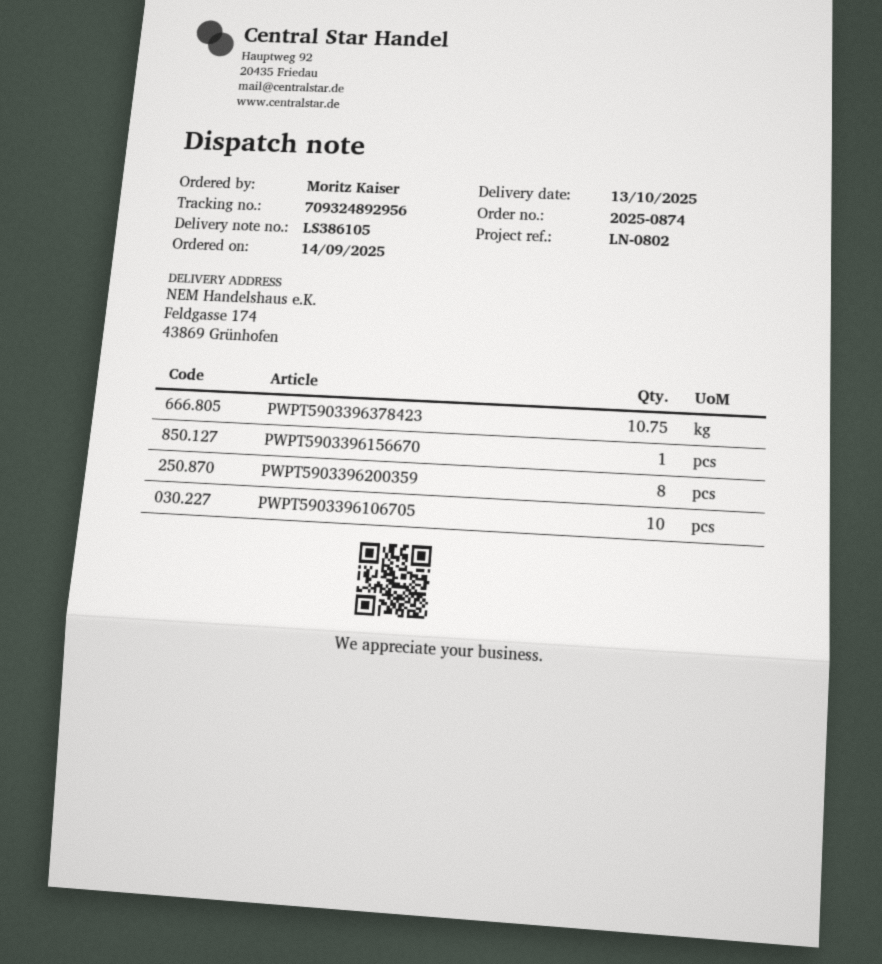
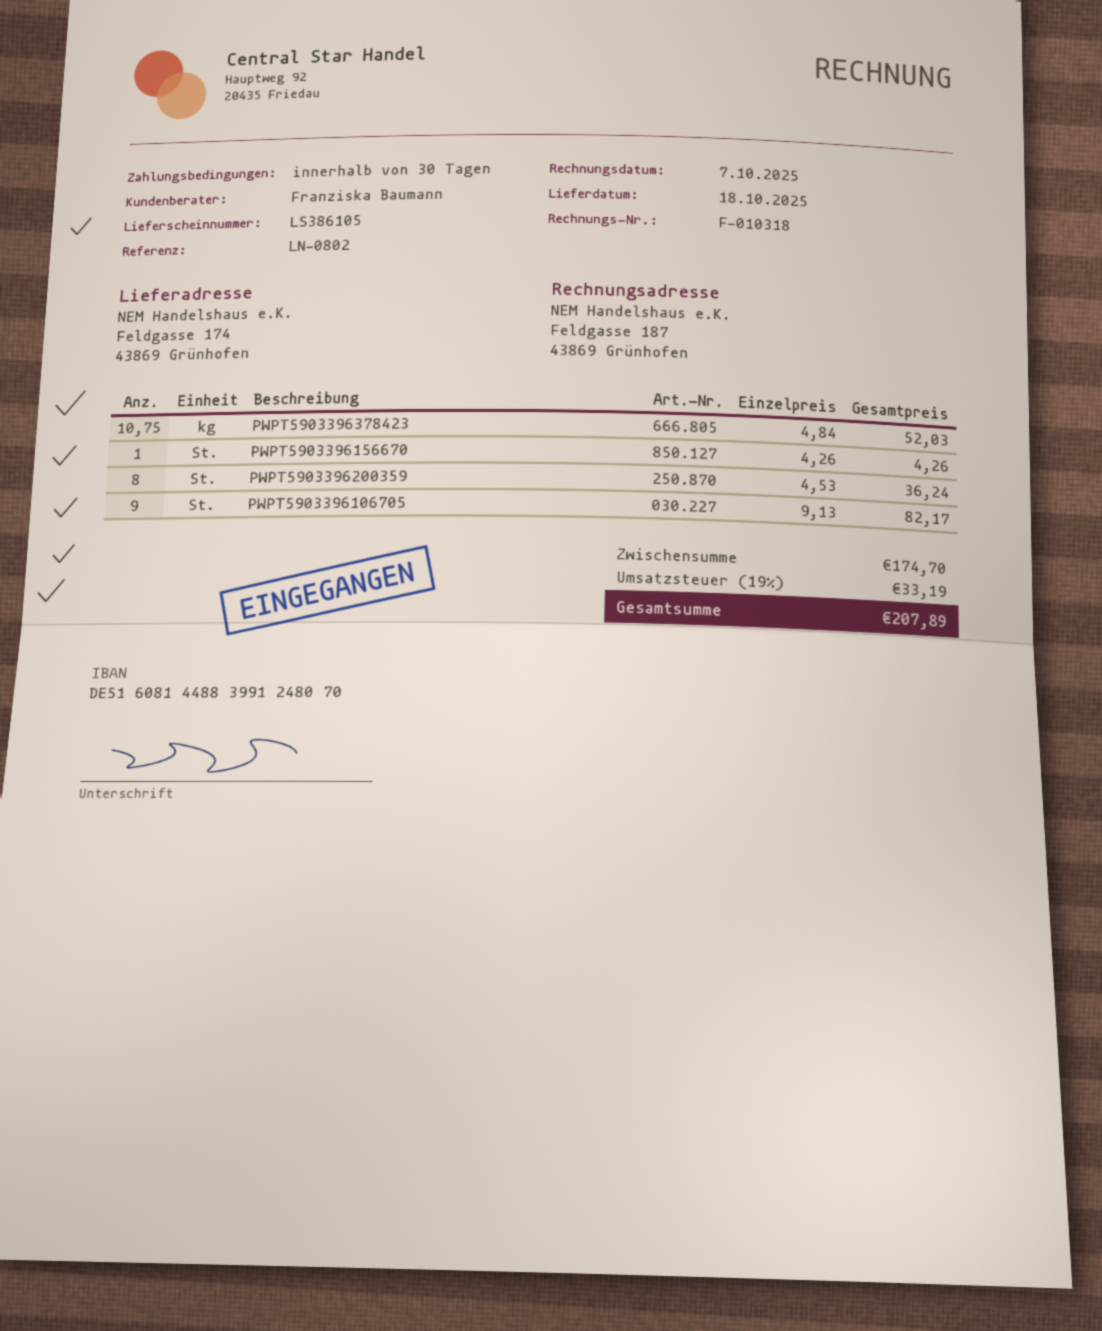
delivery date: 2025-10-13 -> 2025-10-18
PWPT5903396106705: 10 -> 9

